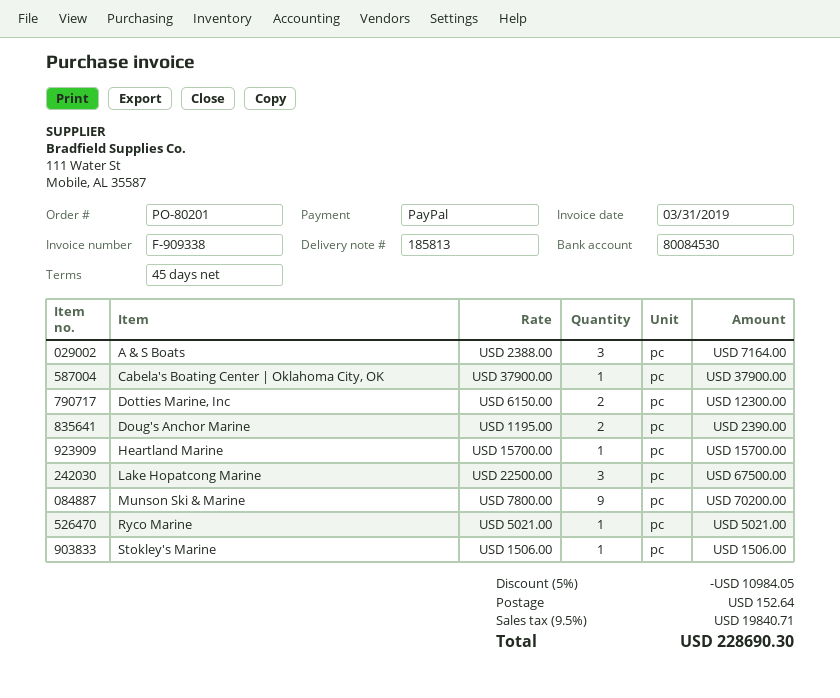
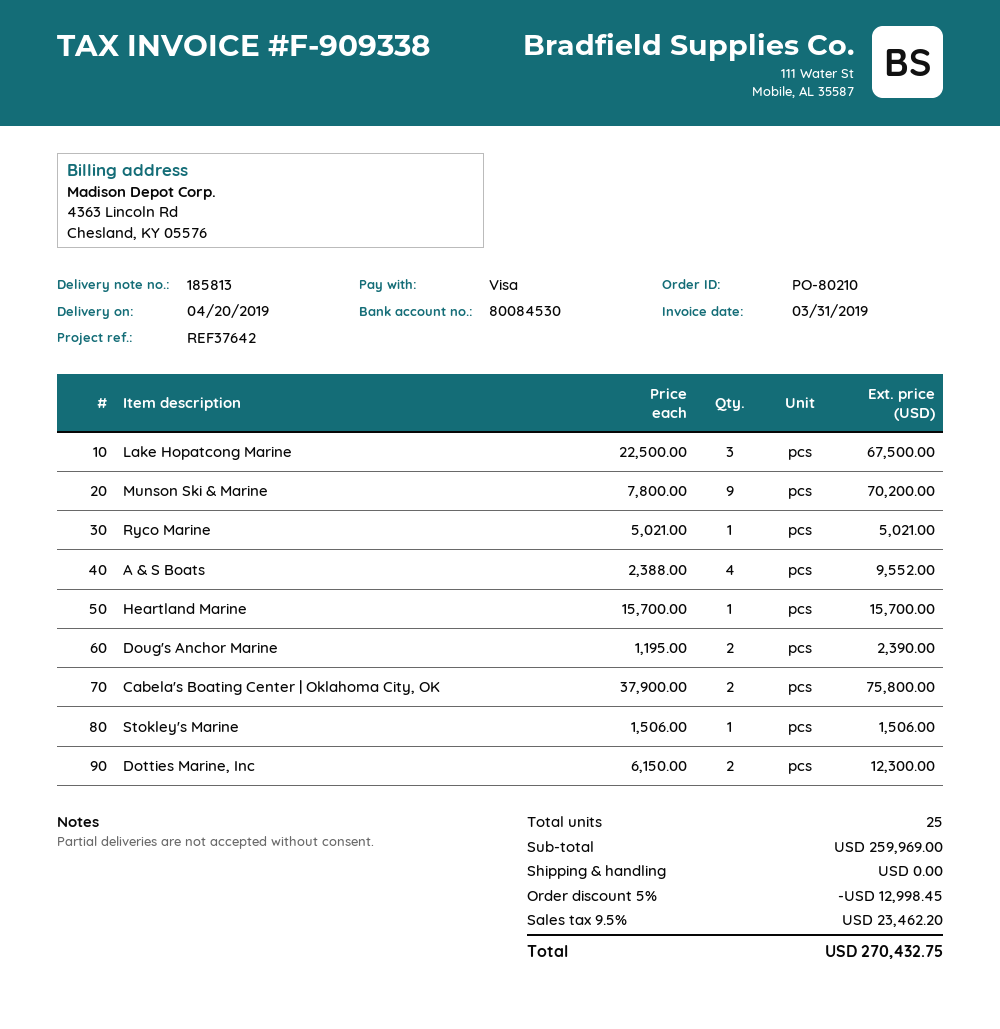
order number: PO-80201 -> PO-80210
payment method: PayPal -> Visa
A & S Boats: 3 x 2388.00 = 7164.00 -> 4 x 2388.00 = 9552.00
Cabela's Boating Center | Oklahoma City, OK: 1 x 37900.00 = 37900.00 -> 2 x 37900.00 = 75800.00
discount: 5% = 10984.05 -> 5% = 12998.45
shipping: 152.64 -> 0.00
tax: 9.5% = 19840.71 -> 9.5% = 23462.20
total: 228690.30 -> 270432.75

